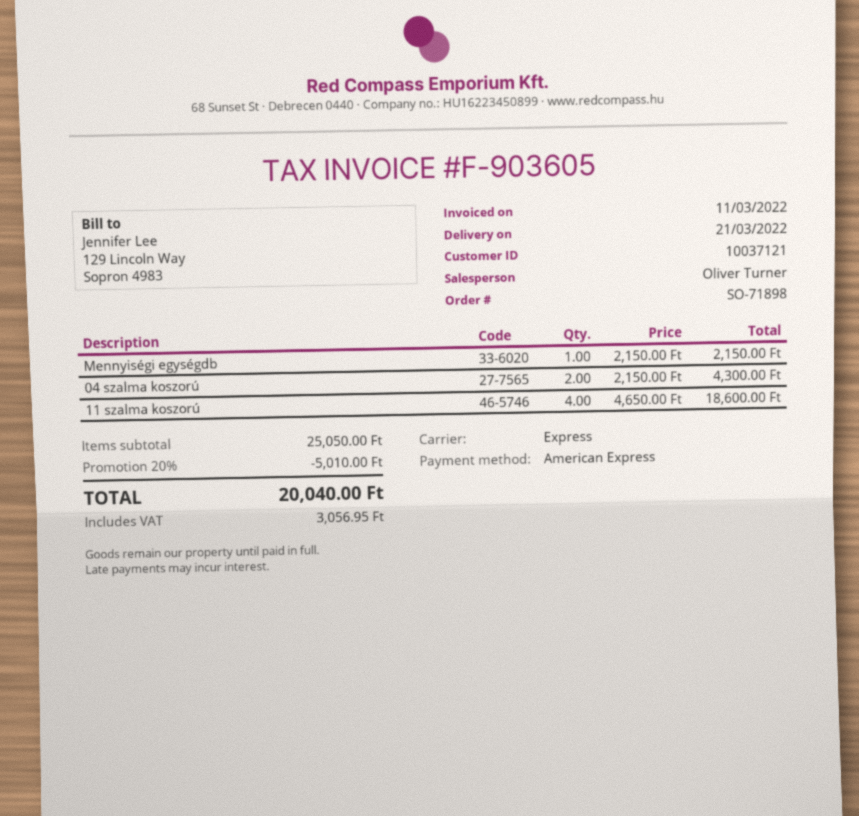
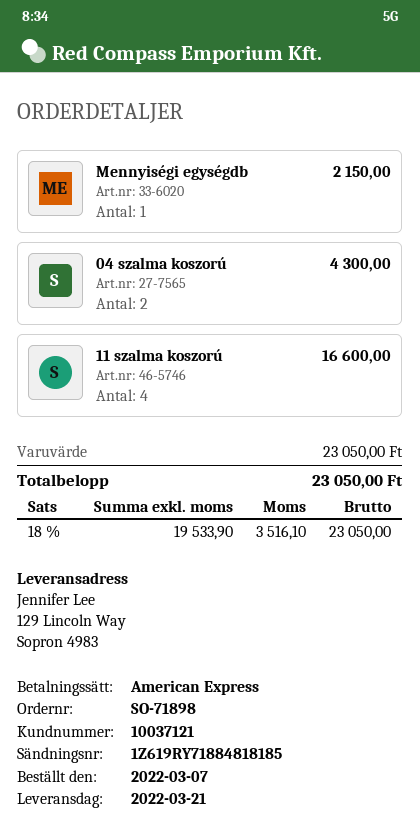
11 szalma koszorú: 4 for 18600.00 -> 4 for 16600.00
subtotal: 25050.00 -> 23050.00
discount: 20% = 5010.00 -> none
tax: 3056.95 -> 3516.10
total: 20040.00 -> 23050.00

